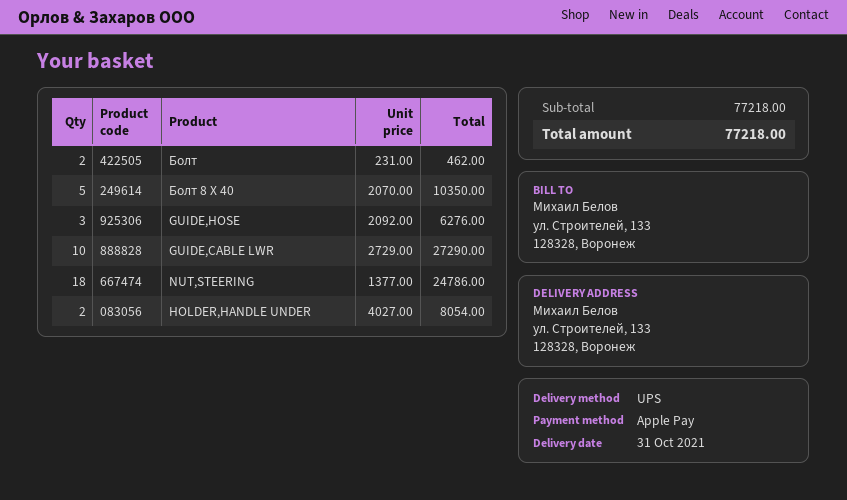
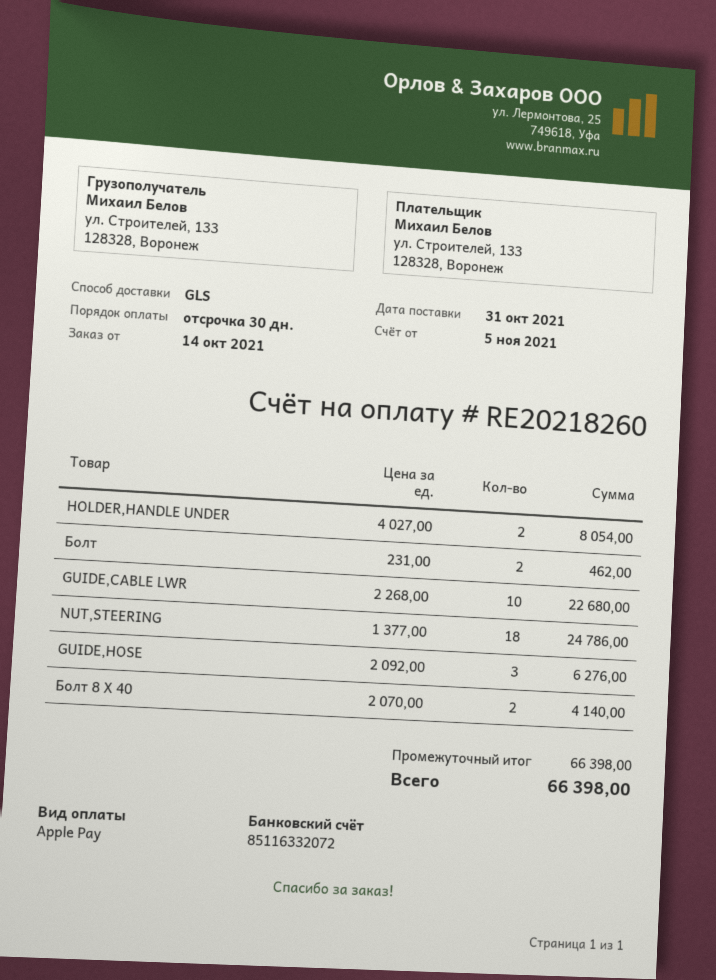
shipping method: UPS -> GLS
Болт 8 X 40: 5 x 2070.00 = 10350.00 -> 2 x 2070.00 = 4140.00
GUIDE,CABLE LWR: 10 x 2729.00 = 27290.00 -> 10 x 2268.00 = 22680.00
subtotal: 77218.00 -> 66398.00
total: 77218.00 -> 66398.00

